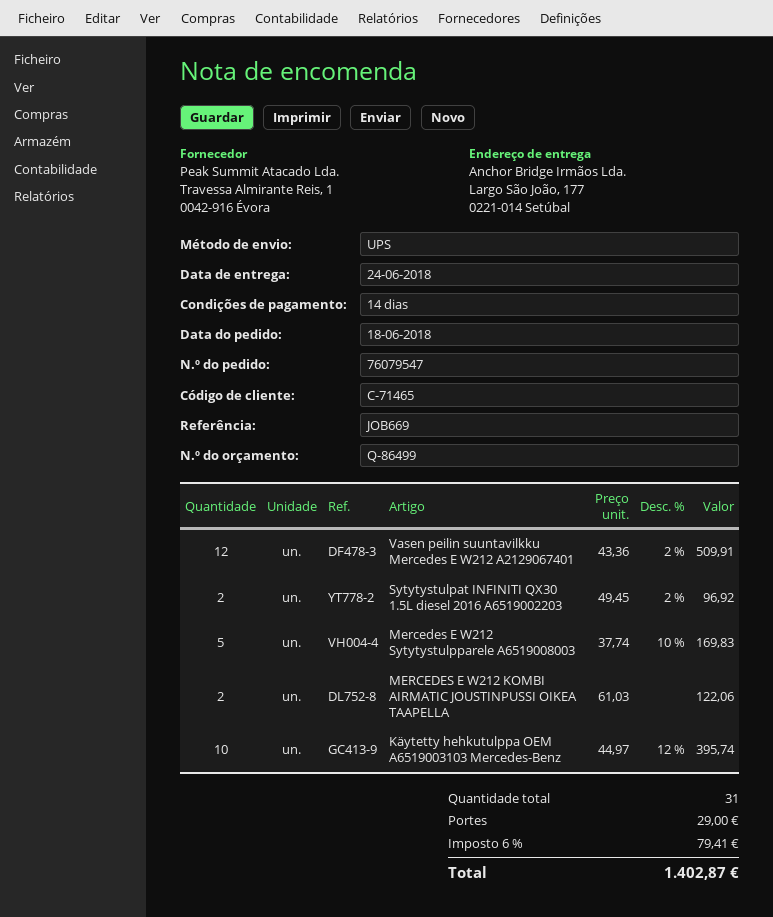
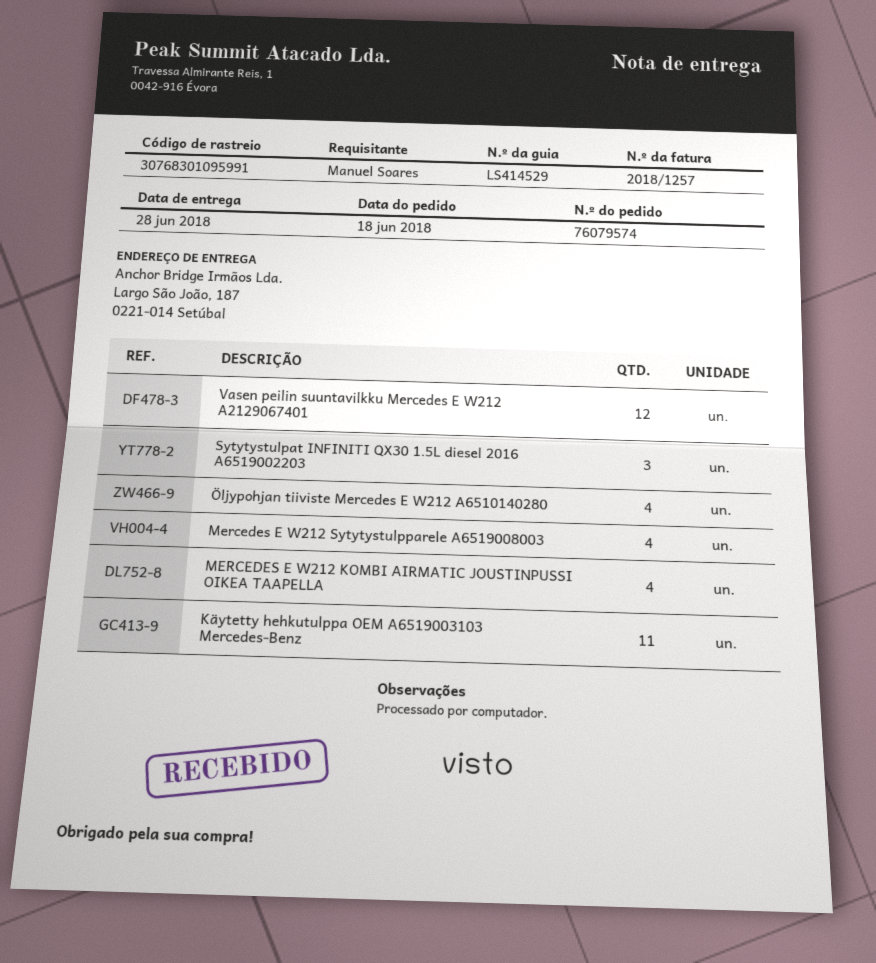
order number: 76079547 -> 76079574
delivery date: 2018-06-24 -> 2018-06-28
ship to: Largo São João, 177, 0221-014 Setúbal -> Largo São João, 187, 0221-014 Setúbal
Sytytystulpat INFINITI QX30 1.5L diesel 2016 A6519002203: 2 -> 3
Mercedes E W212 Sytytystulpparele A6519008003: 5 -> 4
MERCEDES E W212 KOMBI AIRMATIC JOUSTINPUSSI OIKEA TAAPELLA: 2 -> 4
Käytetty hehkutulppa OEM A6519003103 Mercedes-Benz: 10 -> 11
Öljypohjan tiiviste Mercedes E W212 A6510140280: none -> 4

